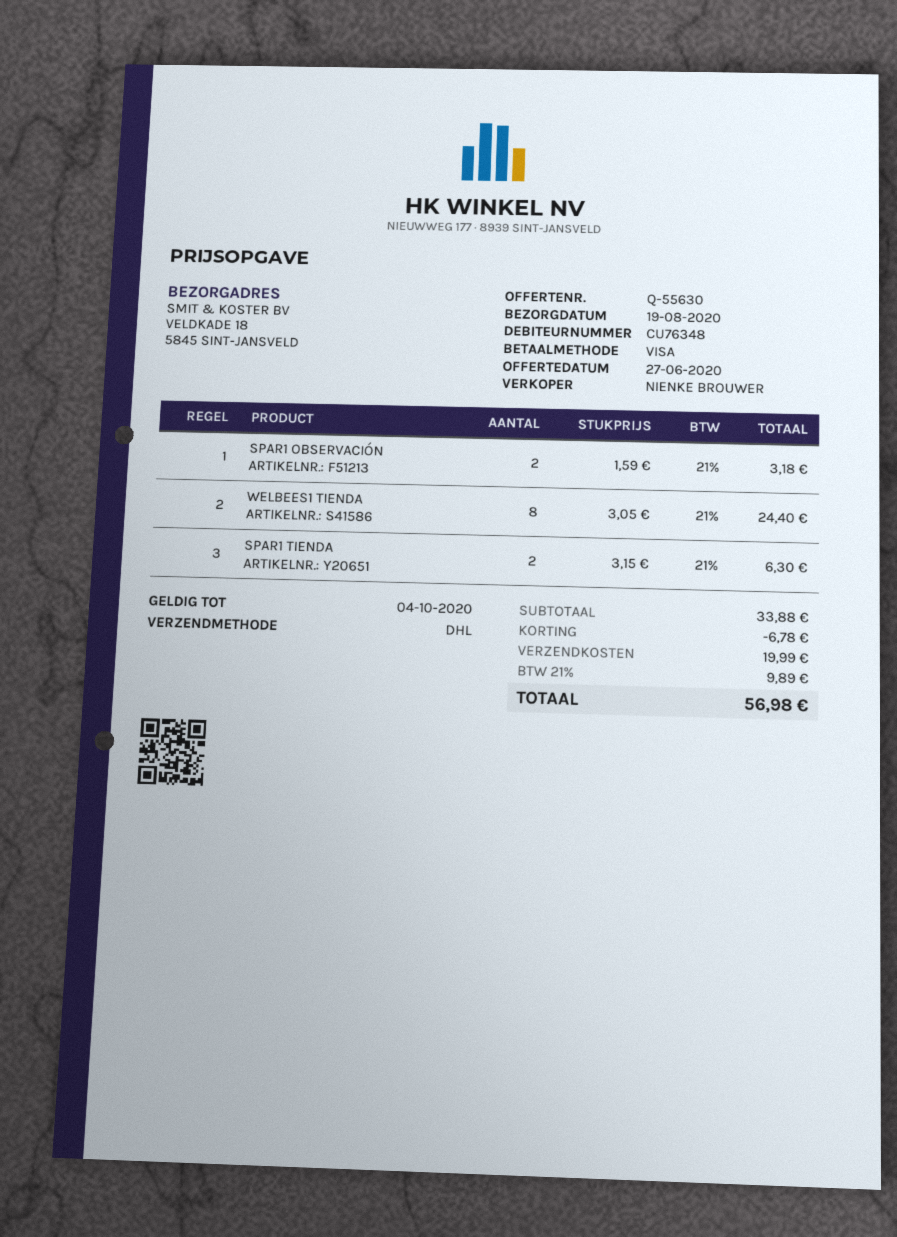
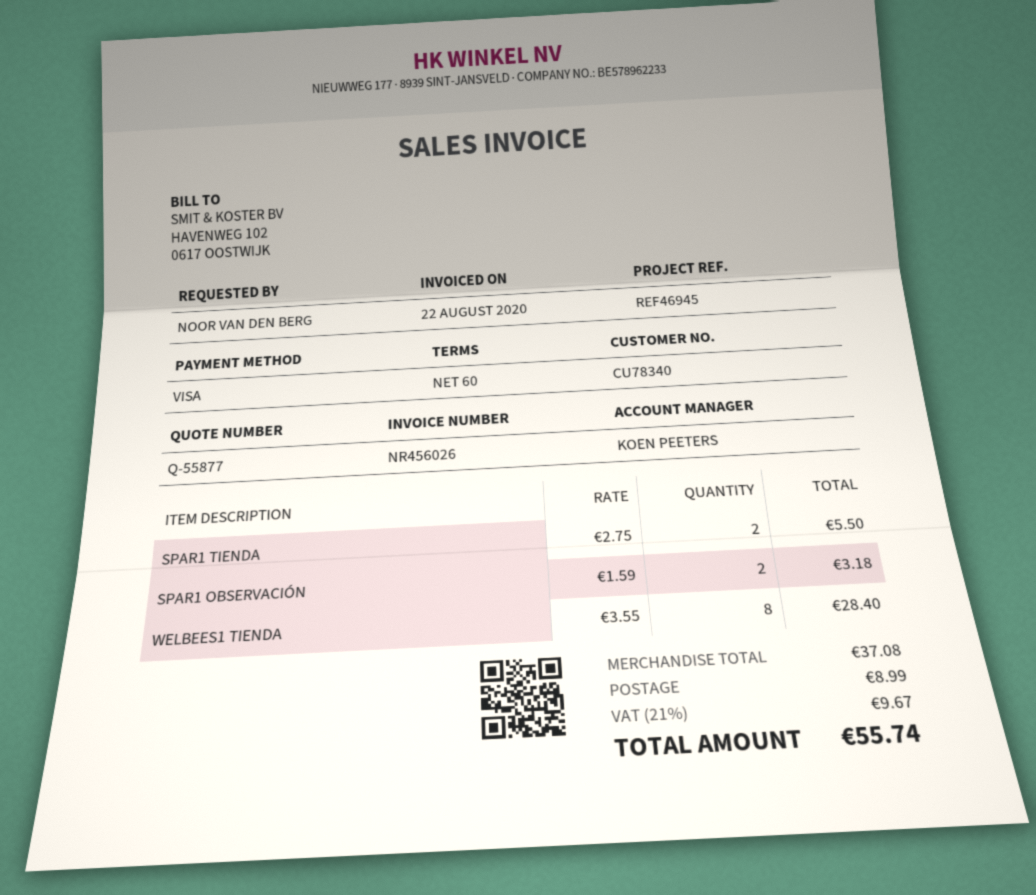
quote number: Q-55630 -> Q-55877
customer number: CU76348 -> CU78340
sales rep: NIENKE BROUWER -> KOEN PEETERS
WELBEES1 TIENDA: 8 x 3.05 = 24.40 -> 8 x 3.55 = 28.40
SPAR1 TIENDA: 2 x 3.15 = 6.30 -> 2 x 2.75 = 5.50
subtotal: 33.88 -> 37.08
discount: 6.78 -> none
shipping: 19.99 -> 8.99
tax: 21% = 9.89 -> 21% = 9.67
total: 56.98 -> 55.74

